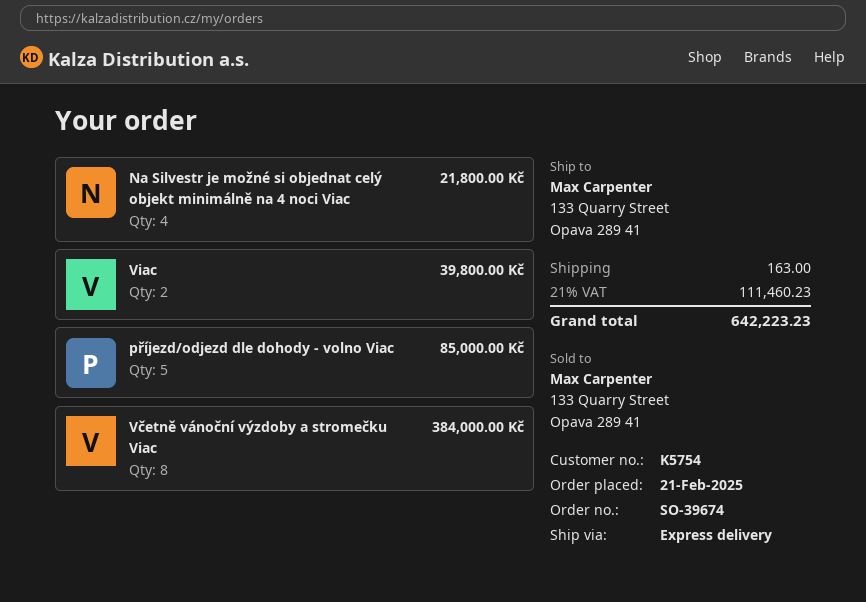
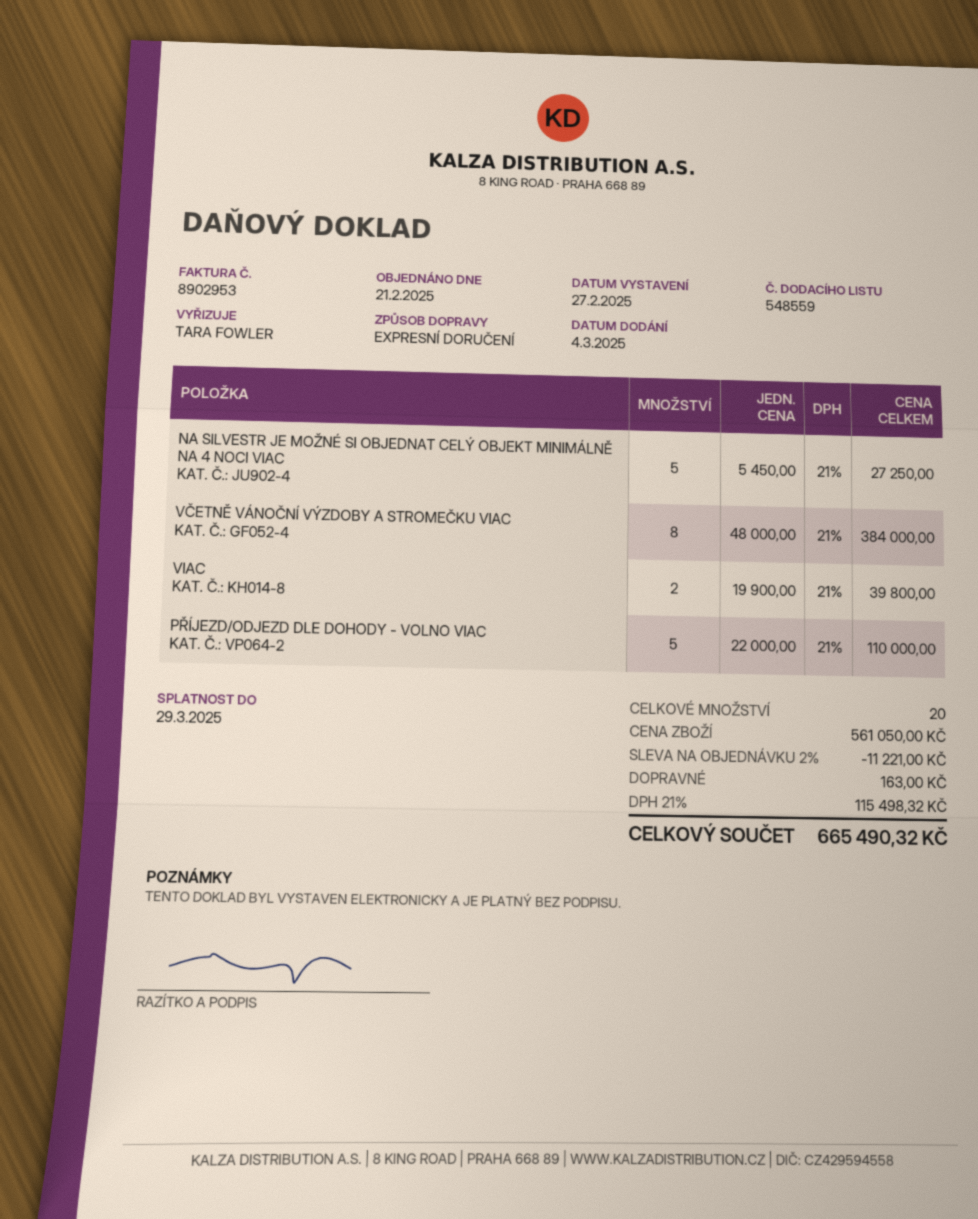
Na Silvestr je možné si objednat celý objekt minimálně na 4 noci Viac: 4 for 21800.00 -> 5 for 27250.00
příjezd/odjezd dle dohody - volno Viac: 5 for 85000.00 -> 5 for 110000.00
discount: none -> 2% = 11221.00
tax: 21% = 111460.23 -> 21% = 115498.32
total: 642223.23 -> 665490.32

